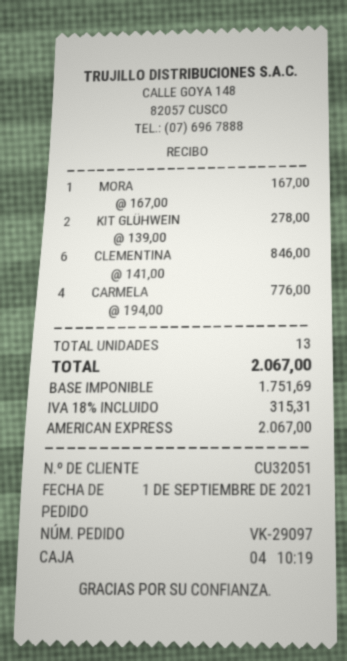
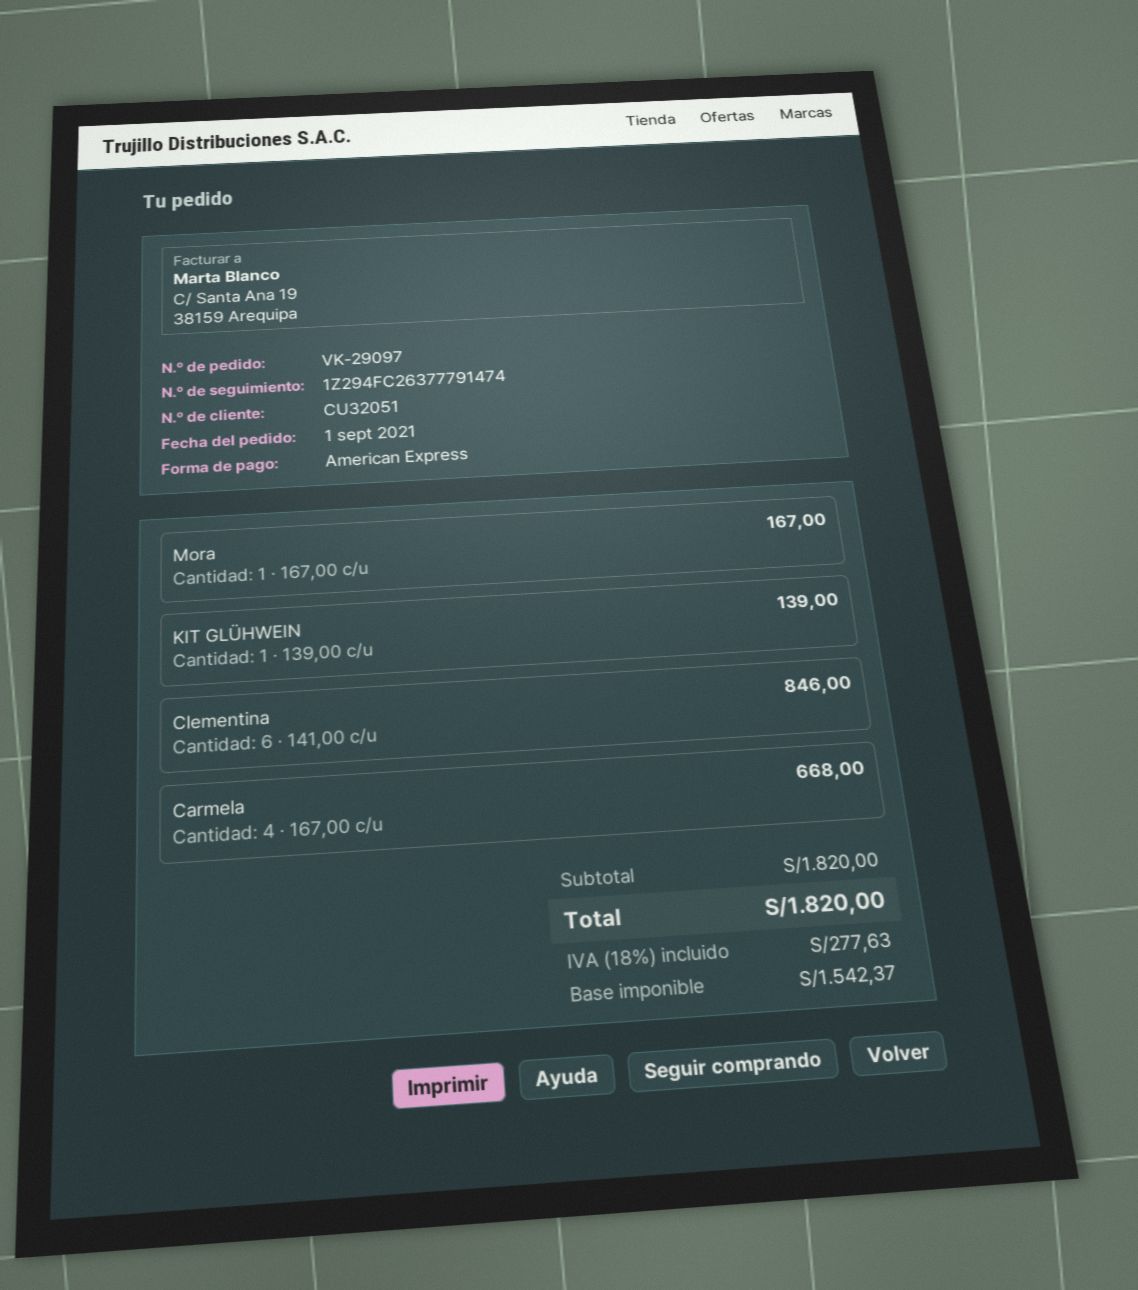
KIT GLÜHWEIN: 2 x 139.00 = 278.00 -> 1 x 139.00 = 139.00
CARMELA: 4 x 194.00 = 776.00 -> 4 x 167.00 = 668.00
net: 1751.69 -> 1542.37
tax: 18% = 315.31 -> 18% = 277.63
total: 2067.00 -> 1820.00

